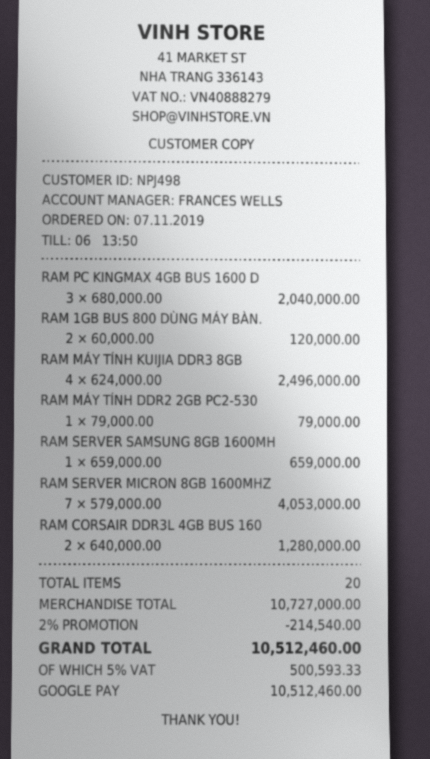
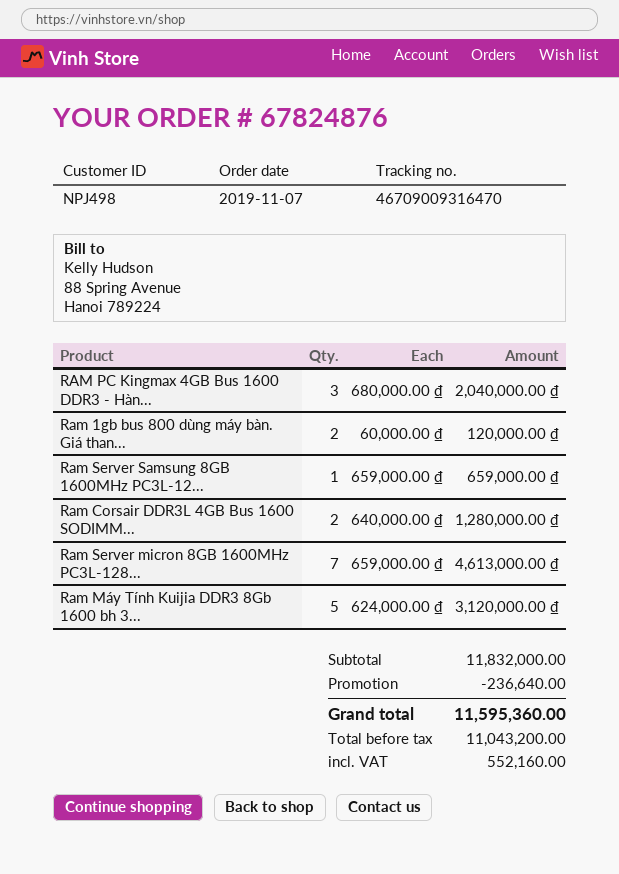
RAM MÁY TÍNH KUIJIA DDR3 8GB: 4 x 624000.00 = 2496000.00 -> 5 x 624000.00 = 3120000.00
RAM MÁY TÍNH DDR2 2GB PC2-530: 1 x 79000.00 = 79000.00 -> none
RAM SERVER MICRON 8GB 1600MHZ: 7 x 579000.00 = 4053000.00 -> 7 x 659000.00 = 4613000.00
subtotal: 10727000.00 -> 11832000.00
discount: 214540.00 -> 236640.00
tax: 500593.33 -> 552160.00
total: 10512460.00 -> 11595360.00

